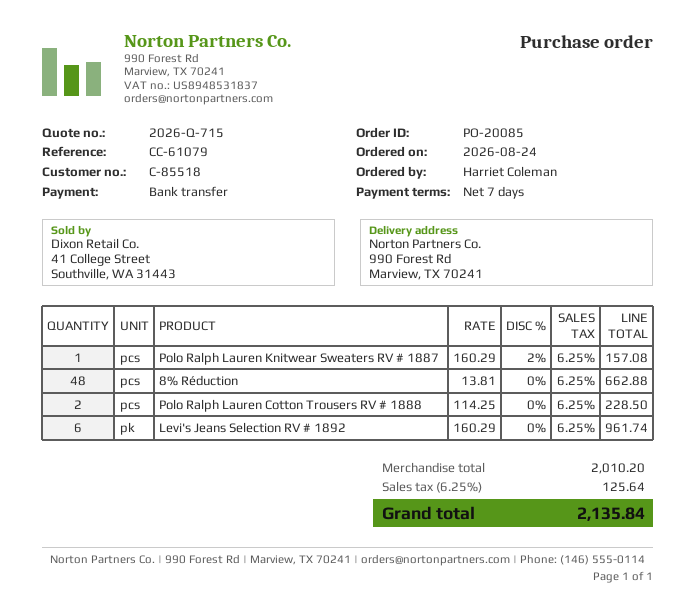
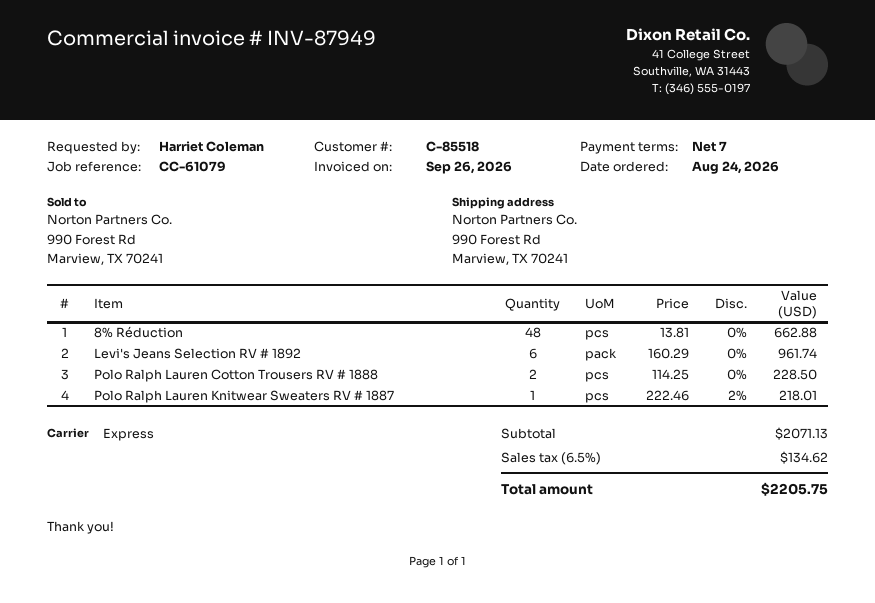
Polo Ralph Lauren Knitwear Sweaters RV # 1887: 1 x 160.29 - 2% = 157.08 -> 1 x 222.46 - 2% = 218.01
subtotal: 2010.20 -> 2071.13
tax: 6.25% = 125.64 -> 6.5% = 134.62
total: 2135.84 -> 2205.75

